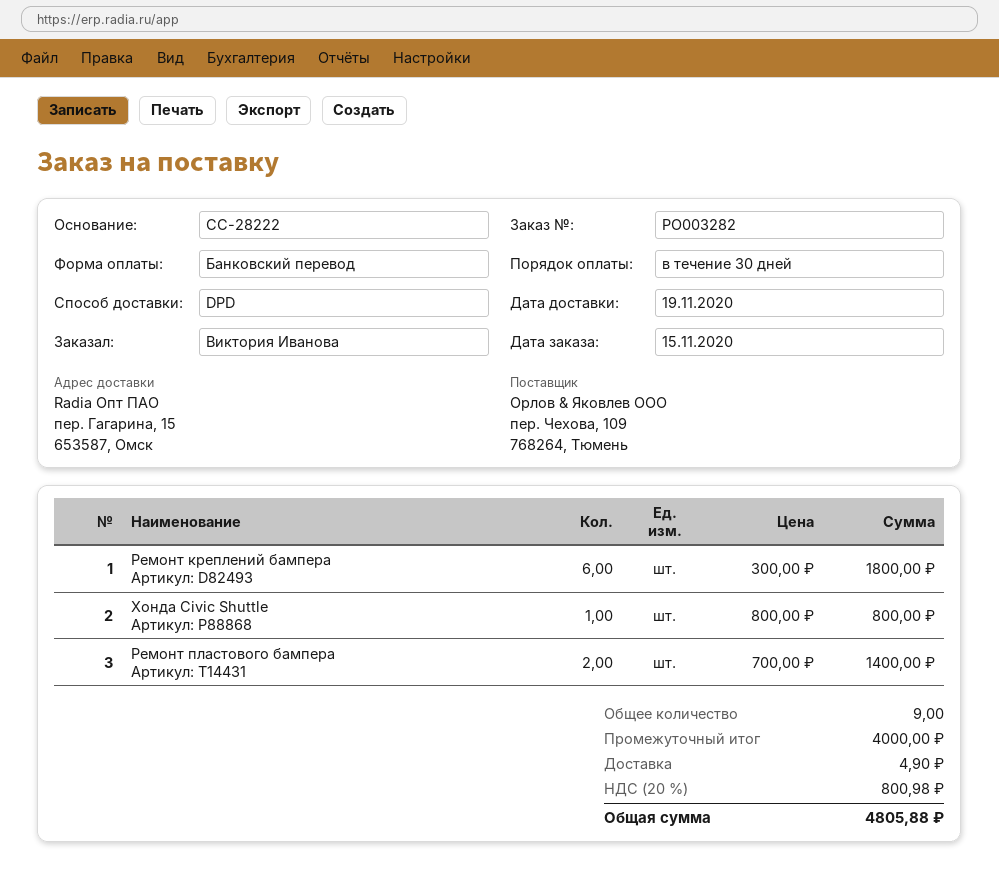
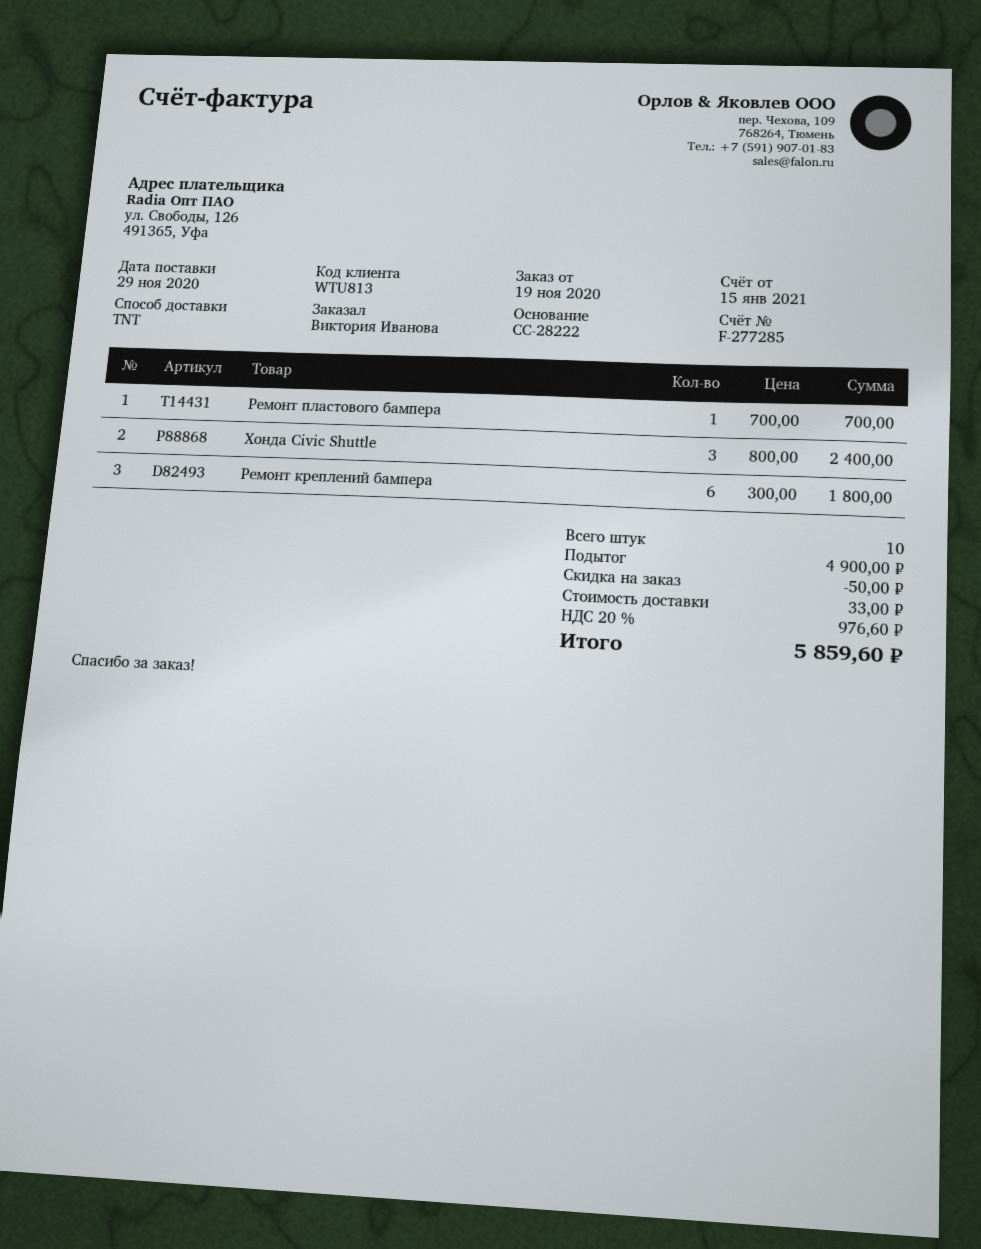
order date: 2020-11-15 -> 2020-11-19
delivery date: 2020-11-19 -> 2020-11-29
shipping method: DPD -> TNT
Хонда Civic Shuttle: 1 x 800.00 = 800.00 -> 3 x 800.00 = 2400.00
Ремонт пластового бампера: 2 x 700.00 = 1400.00 -> 1 x 700.00 = 700.00
total quantity: 9 -> 10
subtotal: 4000.00 -> 4900.00
discount: none -> 50.00
shipping: 4.90 -> 33.00
tax: 20% = 800.98 -> 20% = 976.60
total: 4805.88 -> 5859.60

